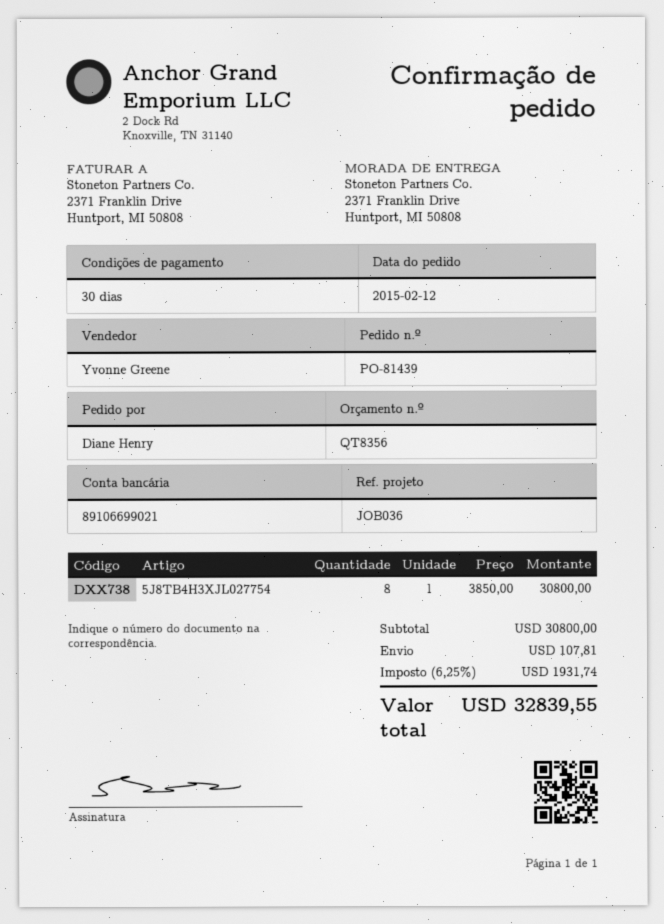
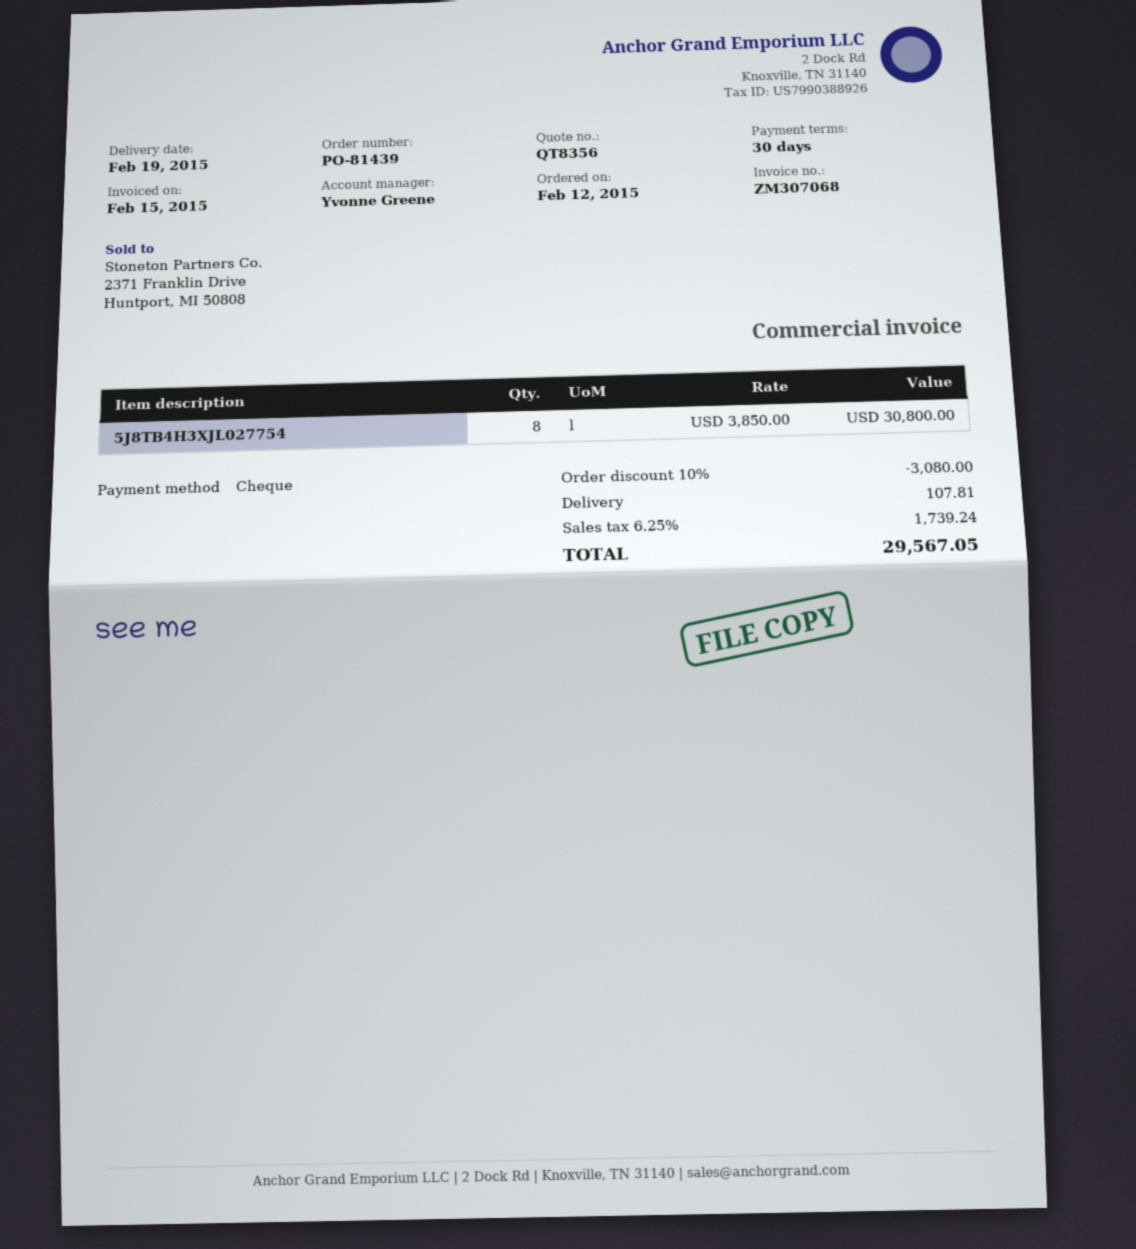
discount: none -> 10% = 3080.00
tax: 6.25% = 1931.74 -> 6.25% = 1739.24
total: 32839.55 -> 29567.05

